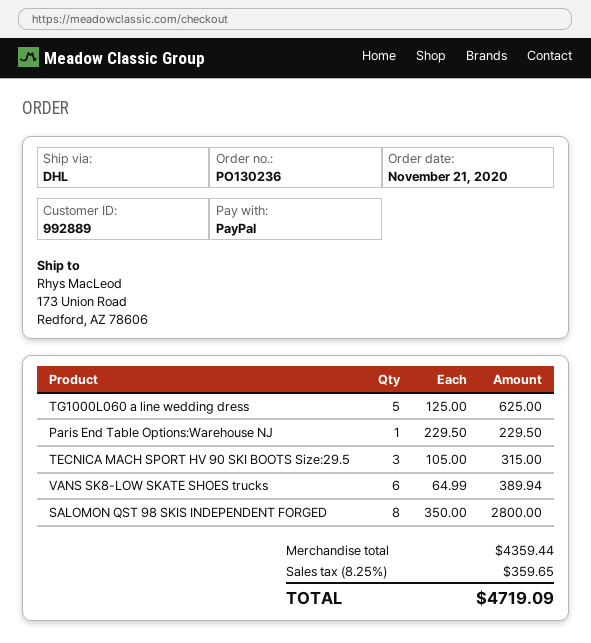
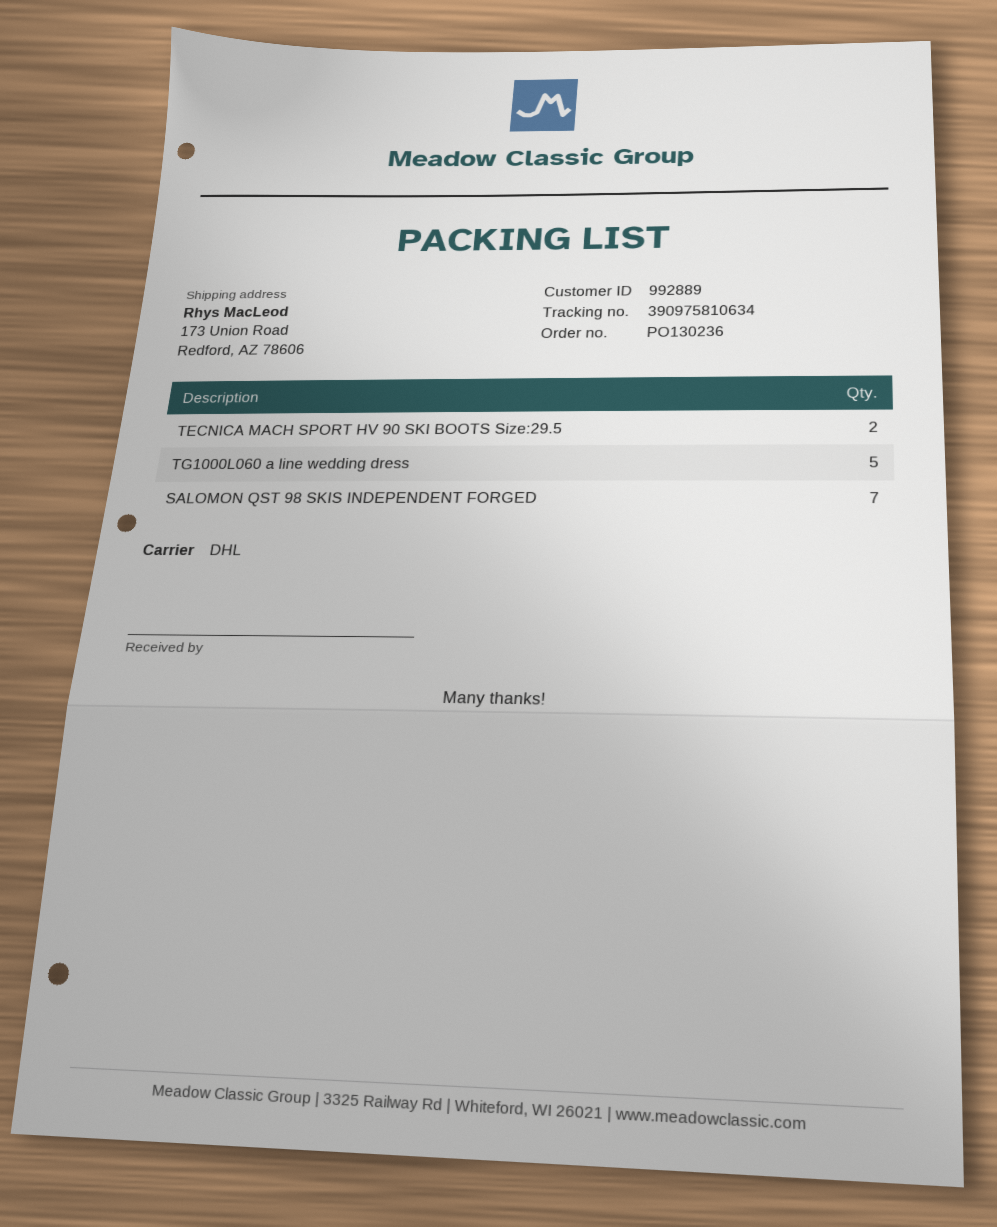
Paris End Table Options:Warehouse NJ: 1 -> none
TECNICA MACH SPORT HV 90 SKI BOOTS Size:29.5: 3 -> 2
VANS SK8-LOW SKATE SHOES trucks: 6 -> none
SALOMON QST 98 SKIS INDEPENDENT FORGED: 8 -> 7

